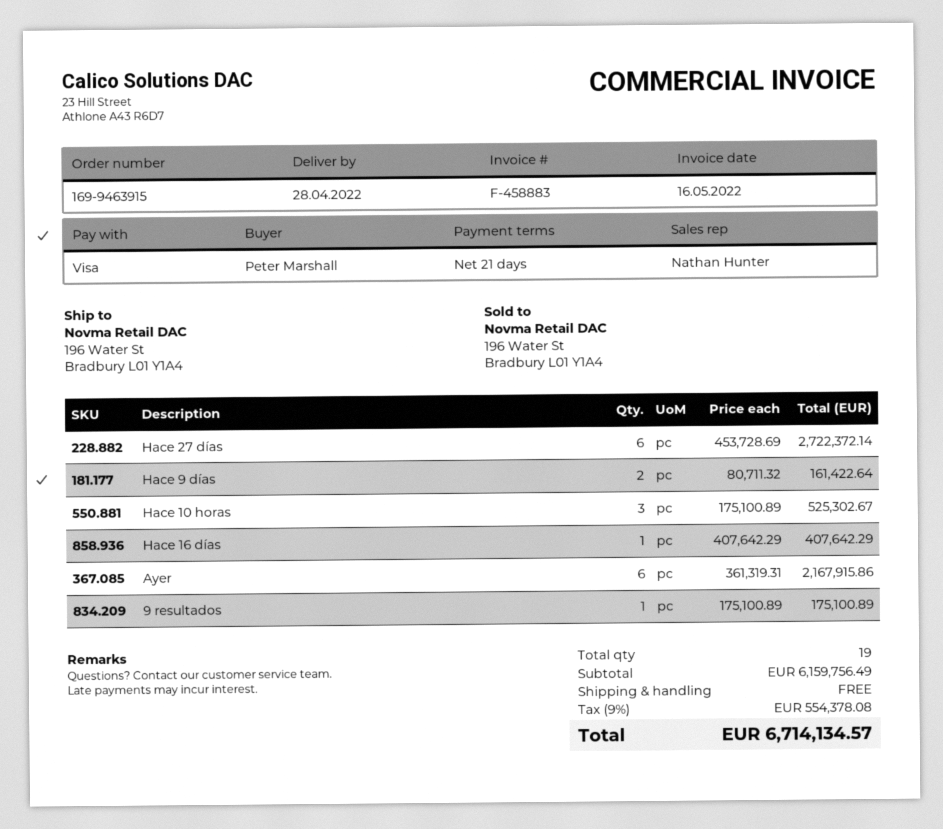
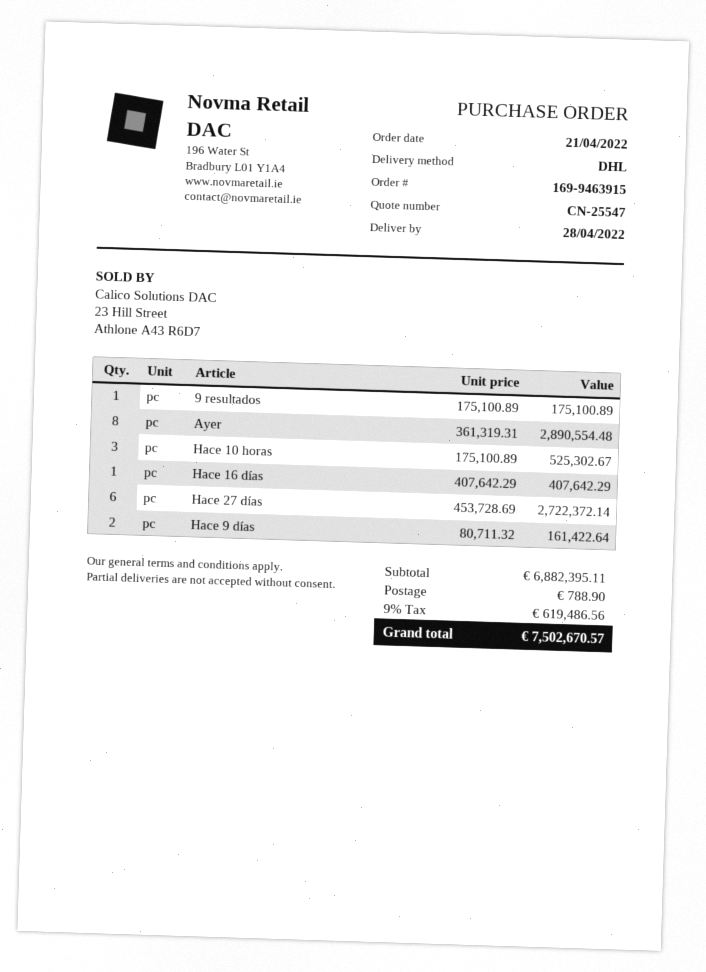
Ayer: 6 x 361319.31 = 2167915.86 -> 8 x 361319.31 = 2890554.48
subtotal: 6159756.49 -> 6882395.11
shipping: 0.00 -> 788.90
tax: 9% = 554378.08 -> 9% = 619486.56
total: 6714134.57 -> 7502670.57

